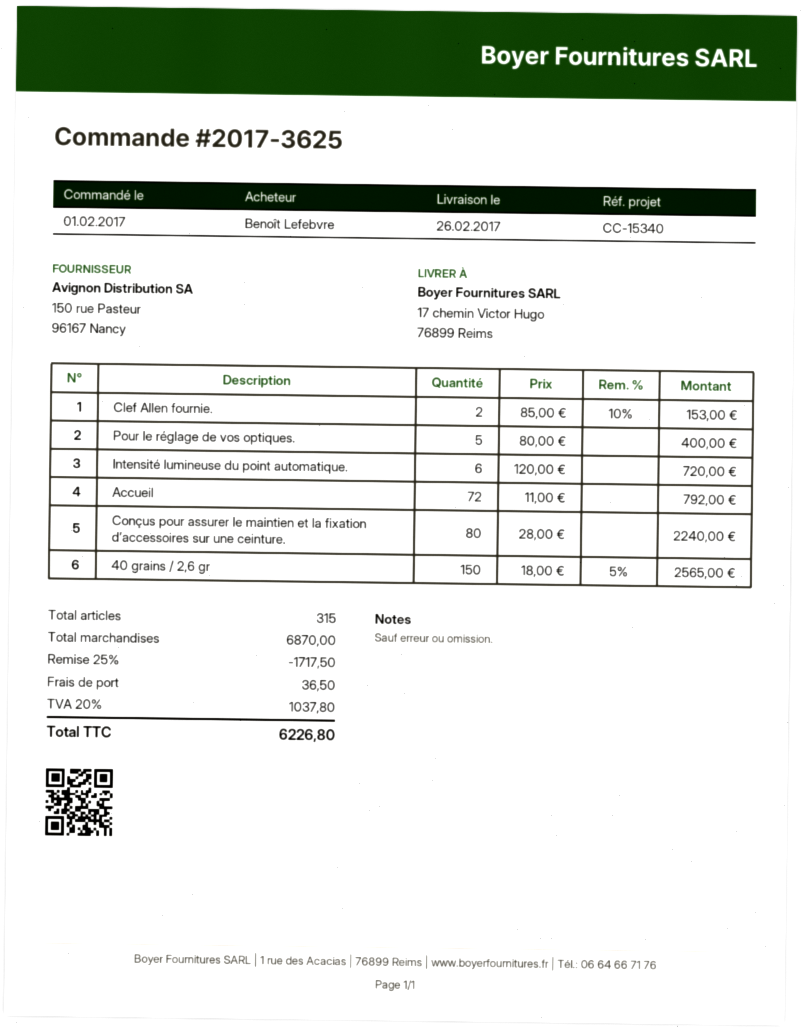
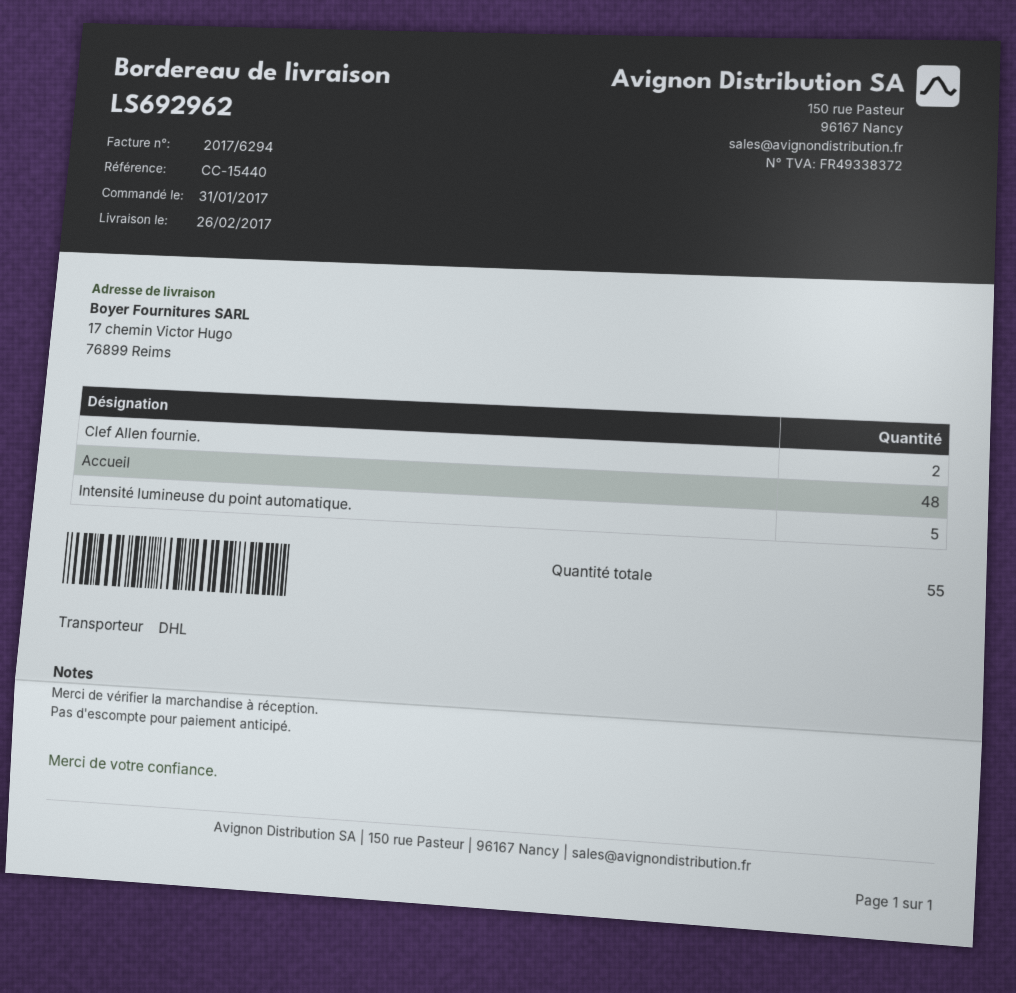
order date: 2017-02-01 -> 2017-01-31
reference: CC-15340 -> CC-15440
Pour le réglage de vos optiques.: 5 -> none
Intensité lumineuse du point automatique.: 6 -> 5
Accueil: 72 -> 48
Conçus pour assurer le maintien et la fixation d’accessoires sur une ceinture.: 80 -> none
40 grains / 2,6 gr: 150 -> none
total quantity: 315 -> 55

